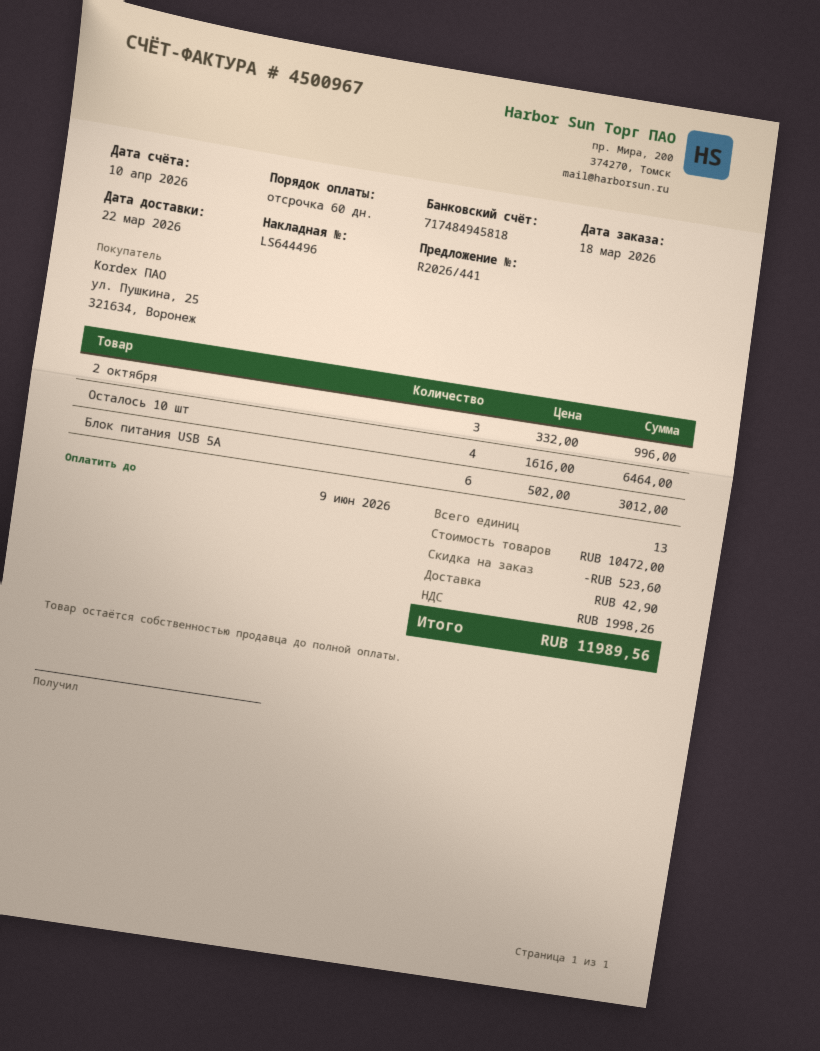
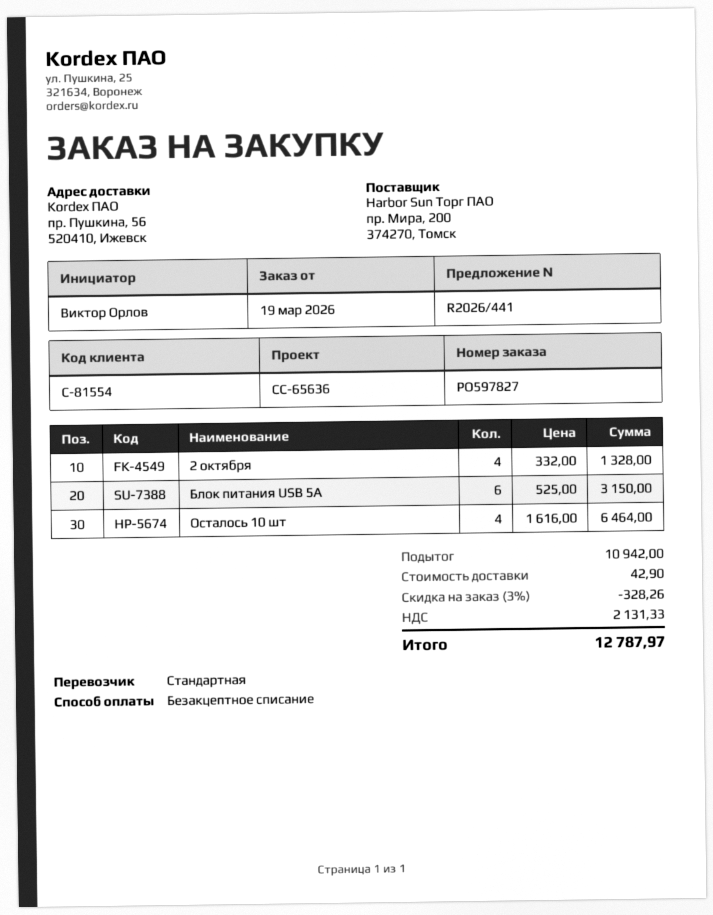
order date: 2026-03-18 -> 2026-03-19
2 октября: 3 x 332.00 = 996.00 -> 4 x 332.00 = 1328.00
Блок питания USB 5A: 6 x 502.00 = 3012.00 -> 6 x 525.00 = 3150.00
subtotal: 10472.00 -> 10942.00
discount: 523.60 -> 328.26
tax: 1998.26 -> 2131.33
total: 11989.56 -> 12787.97

